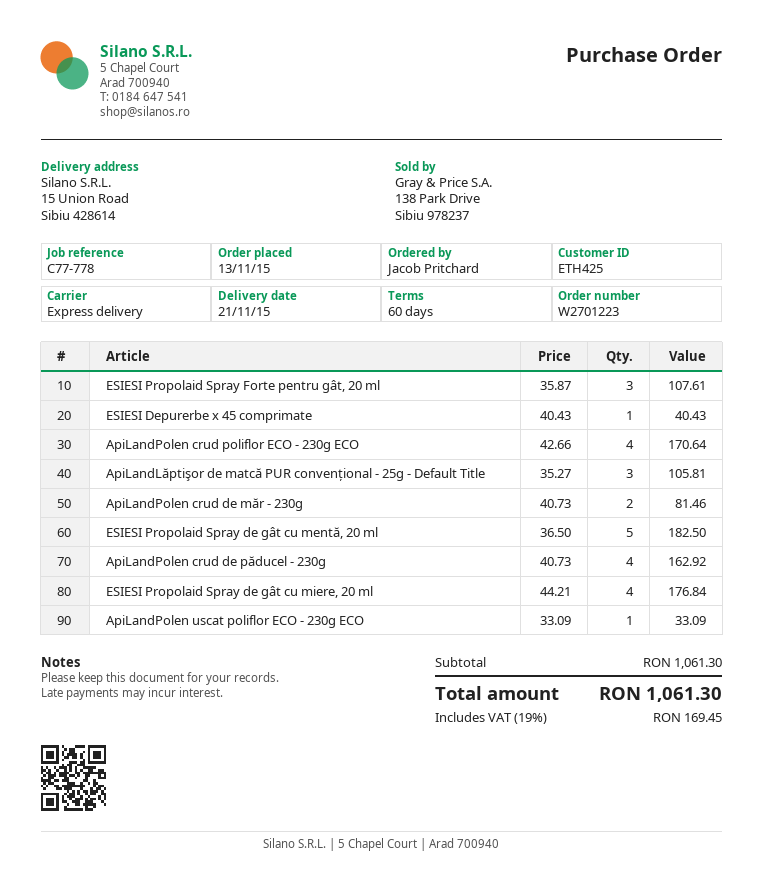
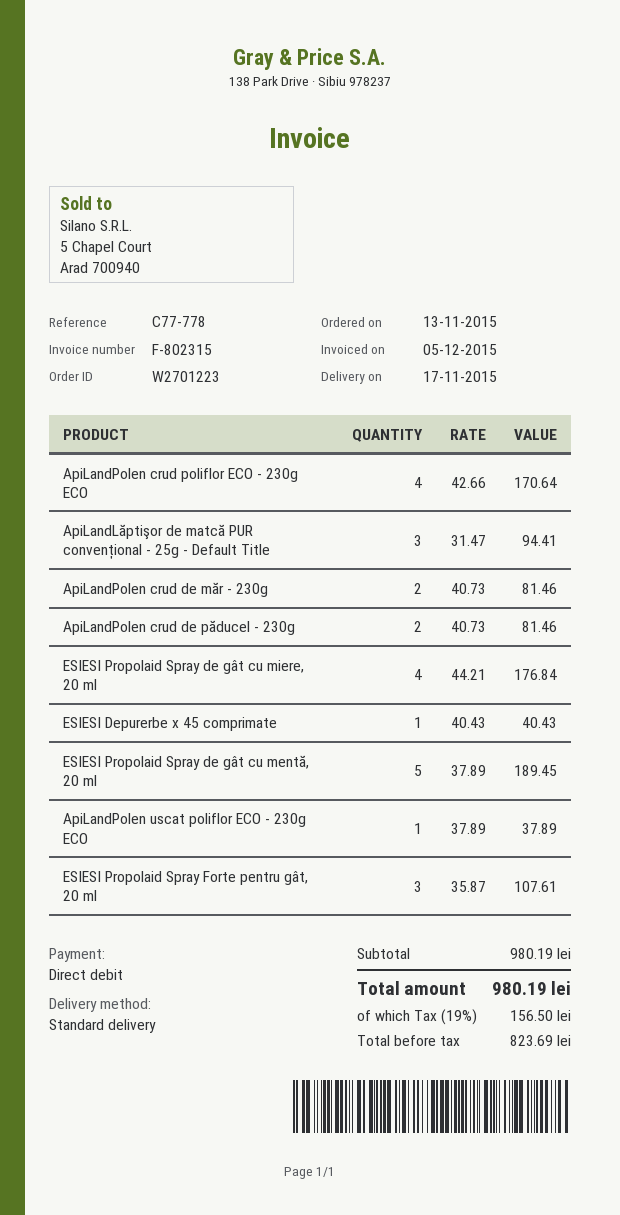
delivery date: 2015-11-21 -> 2015-11-17
shipping method: express -> standard
ApiLandLăptişor de matcă PUR convențional - 25g - Default Title: 3 x 35.27 = 105.81 -> 3 x 31.47 = 94.41
ESIESI Propolaid Spray de gât cu mentă, 20 ml: 5 x 36.50 = 182.50 -> 5 x 37.89 = 189.45
ApiLandPolen crud de păducel - 230g: 4 x 40.73 = 162.92 -> 2 x 40.73 = 81.46
ApiLandPolen uscat poliflor ECO - 230g ECO: 1 x 33.09 = 33.09 -> 1 x 37.89 = 37.89
subtotal: 1061.30 -> 980.19
tax: 19% = 169.45 -> 19% = 156.50
total: 1061.30 -> 980.19

